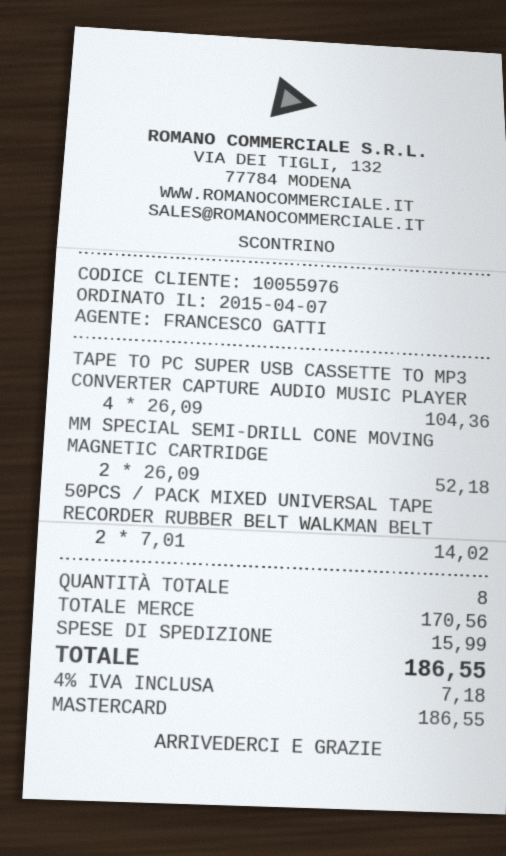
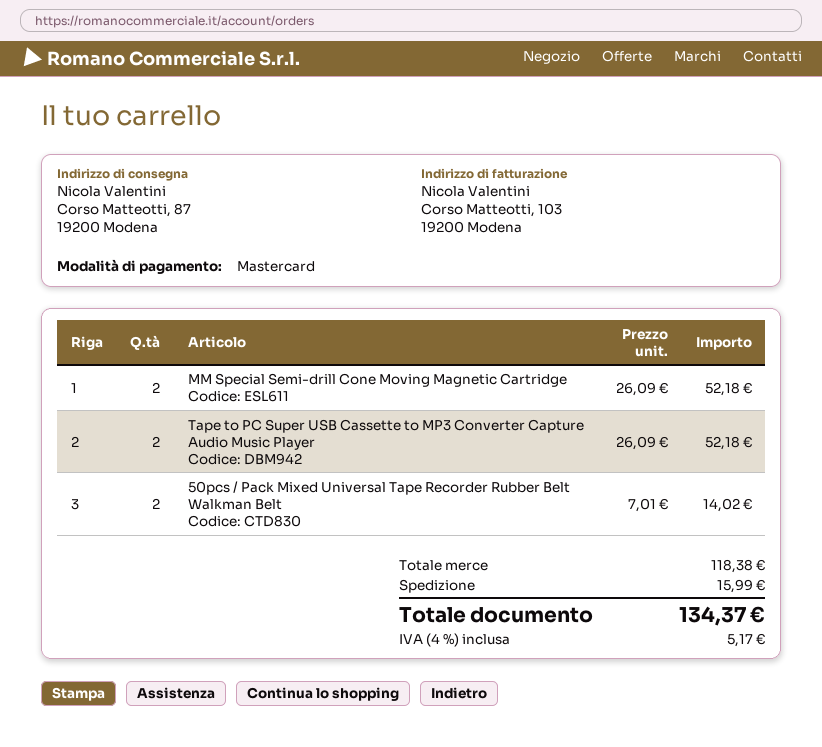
TAPE TO PC SUPER USB CASSETTE TO MP3 CONVERTER CAPTURE AUDIO MUSIC PLAYER: 4 x 26.09 = 104.36 -> 2 x 26.09 = 52.18
subtotal: 170.56 -> 118.38
tax: 4% = 7.18 -> 4% = 5.17
total: 186.55 -> 134.37

